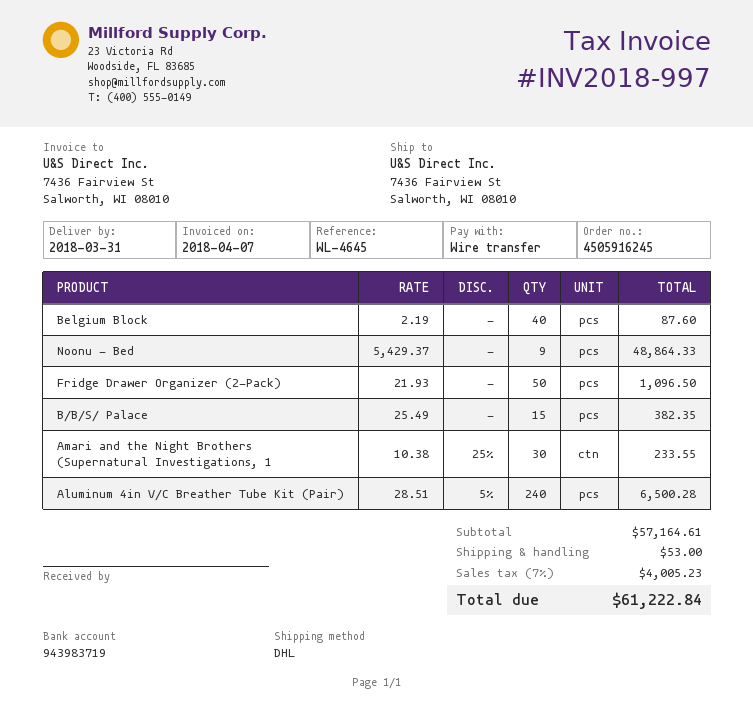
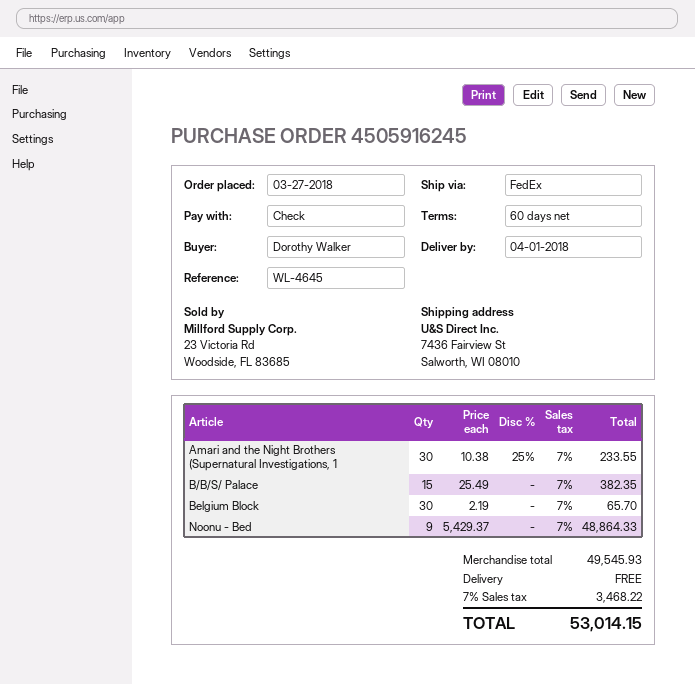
delivery date: 2018-03-31 -> 2018-04-01
payment method: bank transfer -> cheque
shipping method: DHL -> FedEx
Belgium Block: 40 x 2.19 = 87.60 -> 30 x 2.19 = 65.70
Fridge Drawer Organizer (2-Pack): 50 x 21.93 = 1096.50 -> none
Aluminum 4in V/C Breather Tube Kit (Pair): 240 x 28.51 - 5% = 6500.28 -> none
subtotal: 57164.61 -> 49545.93
shipping: 53.00 -> 0.00
tax: 7% = 4005.23 -> 7% = 3468.22
total: 61222.84 -> 53014.15

